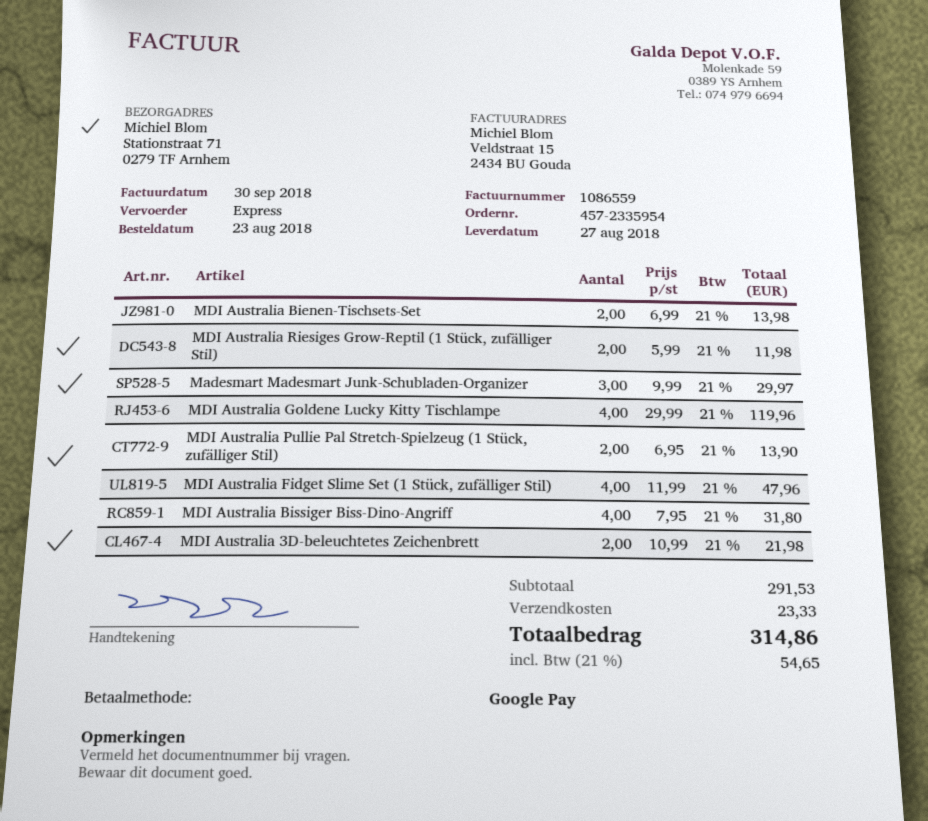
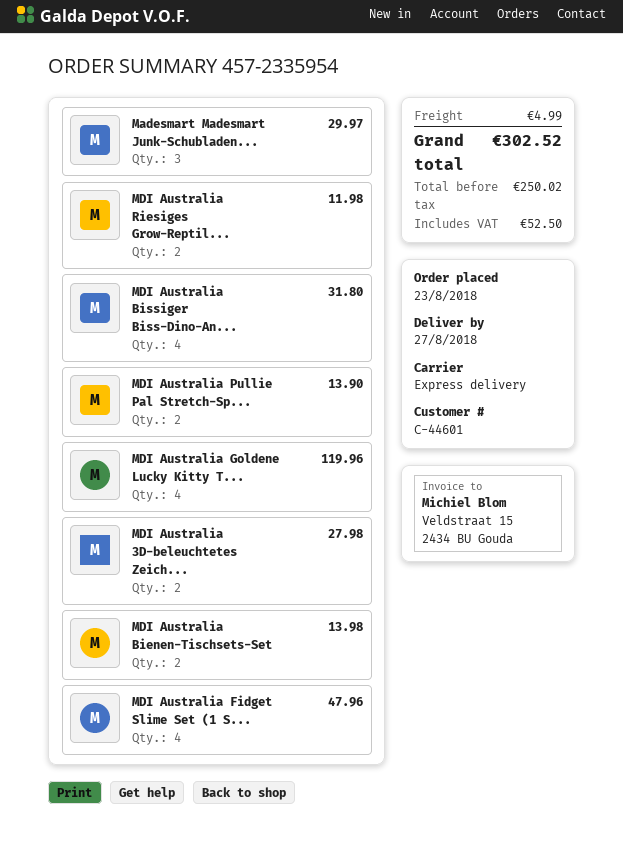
MDI Australia 3D-beleuchtetes Zeichenbrett: 2 for 21.98 -> 2 for 27.98
shipping: 23.33 -> 4.99
tax: 54.65 -> 52.50
total: 314.86 -> 302.52

